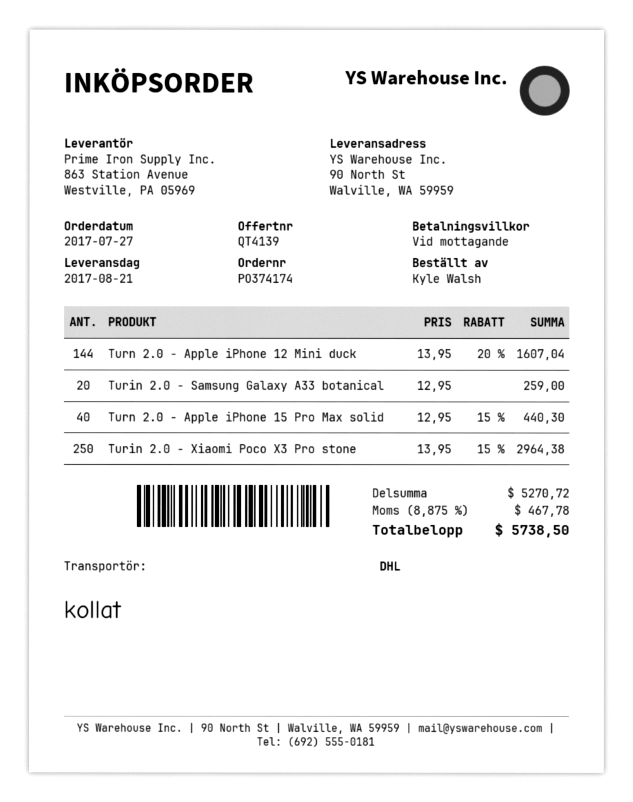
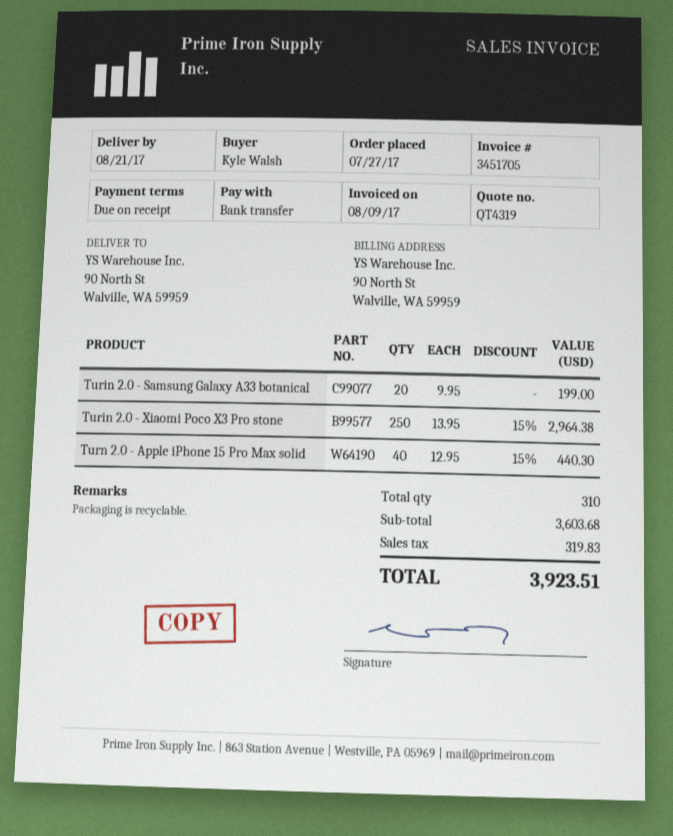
quote number: QT4139 -> QT4319
Turn 2.0 - Apple iPhone 12 Mini duck: 144 x 13.95 - 20% = 1607.04 -> none
Turin 2.0 - Samsung Galaxy A33 botanical: 20 x 12.95 = 259.00 -> 20 x 9.95 = 199.00
subtotal: 5270.72 -> 3603.68
tax: 467.78 -> 319.83
total: 5738.50 -> 3923.51

